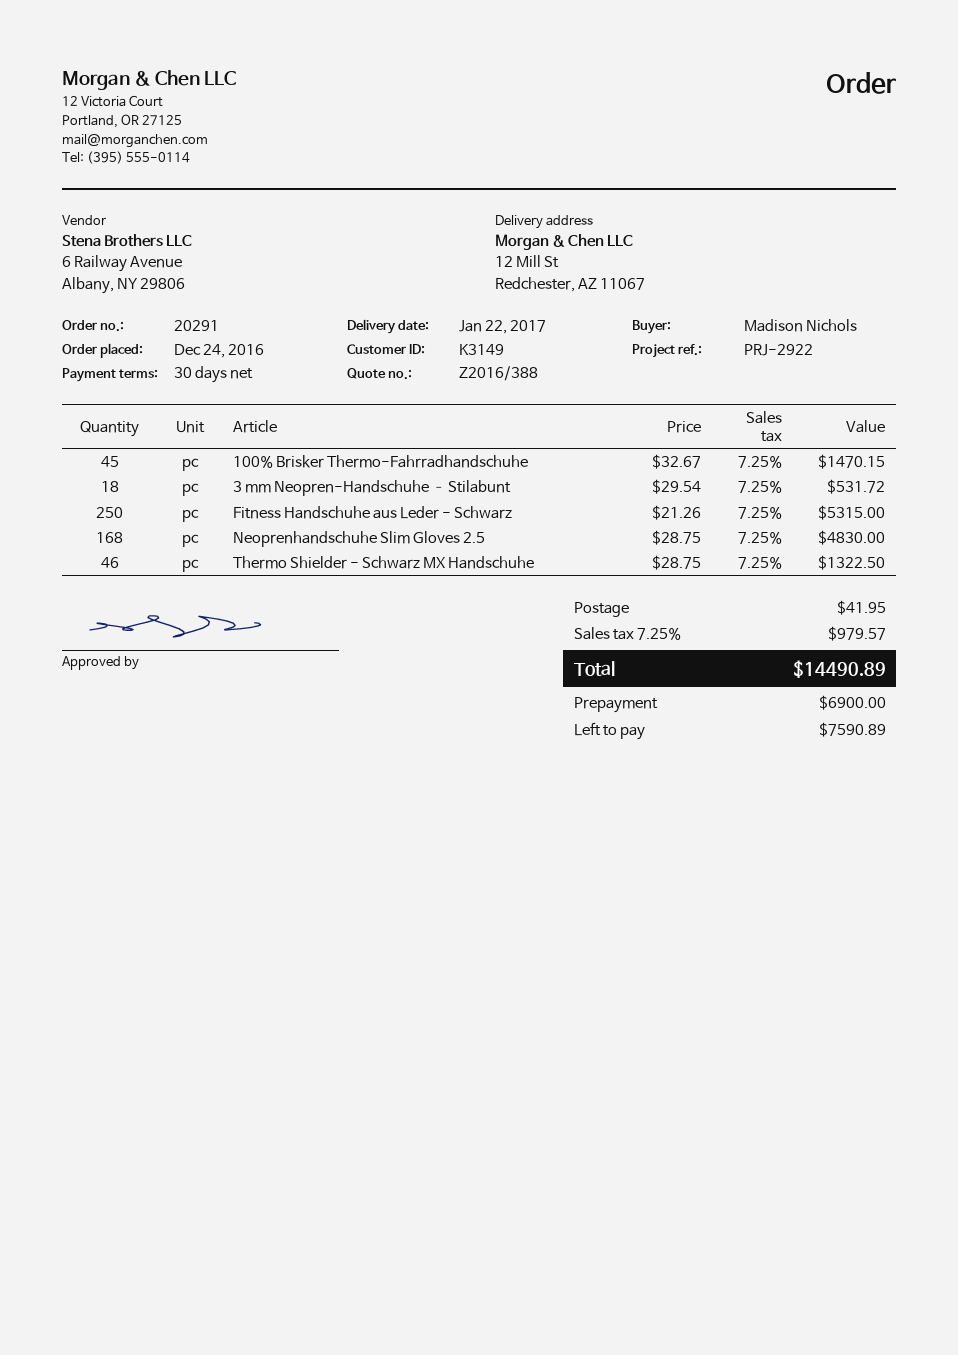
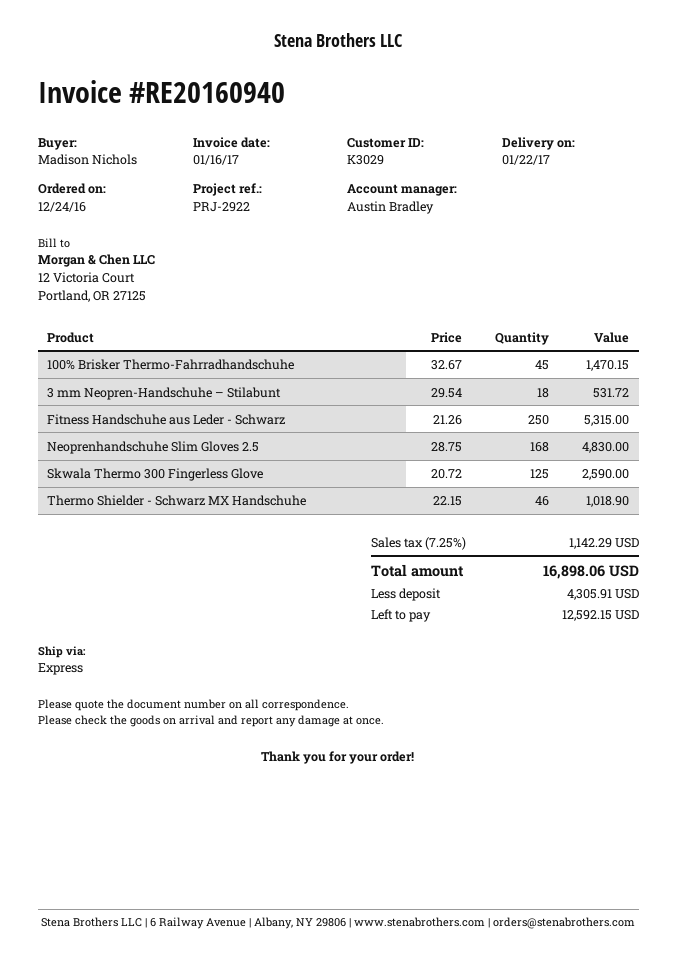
customer number: K3149 -> K3029
Thermo Shielder - Schwarz MX Handschuhe: 46 x 28.75 = 1322.50 -> 46 x 22.15 = 1018.90
Skwala Thermo 300 Fingerless Glove: none -> 125 x 20.72 = 2590.00
shipping: 41.95 -> none
tax: 7.25% = 979.57 -> 7.25% = 1142.29
total: 14490.89 -> 16898.06
deposit: 6900.00 -> 4305.91
balance: 7590.89 -> 12592.15

